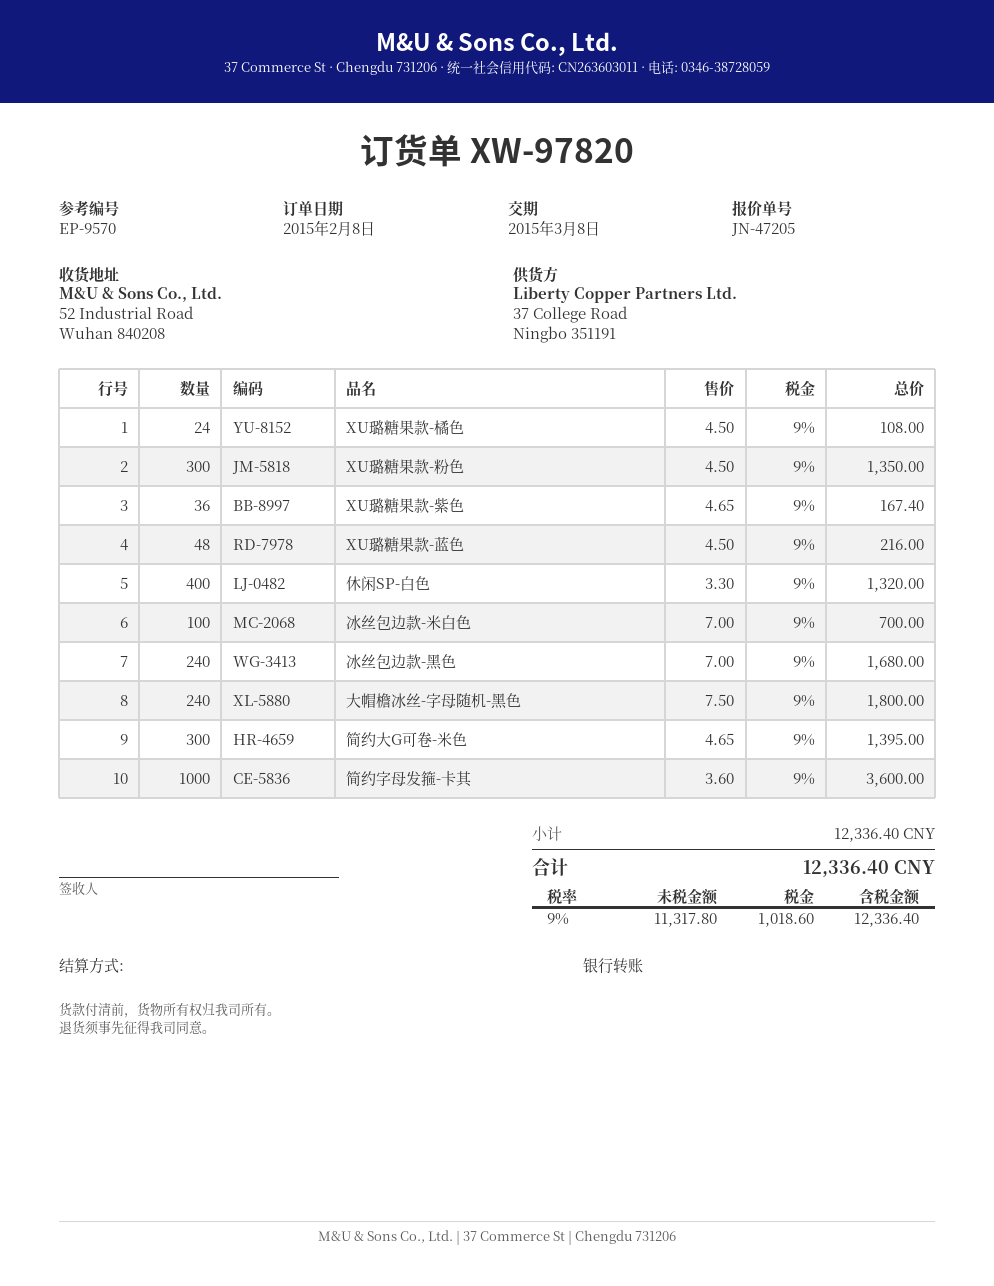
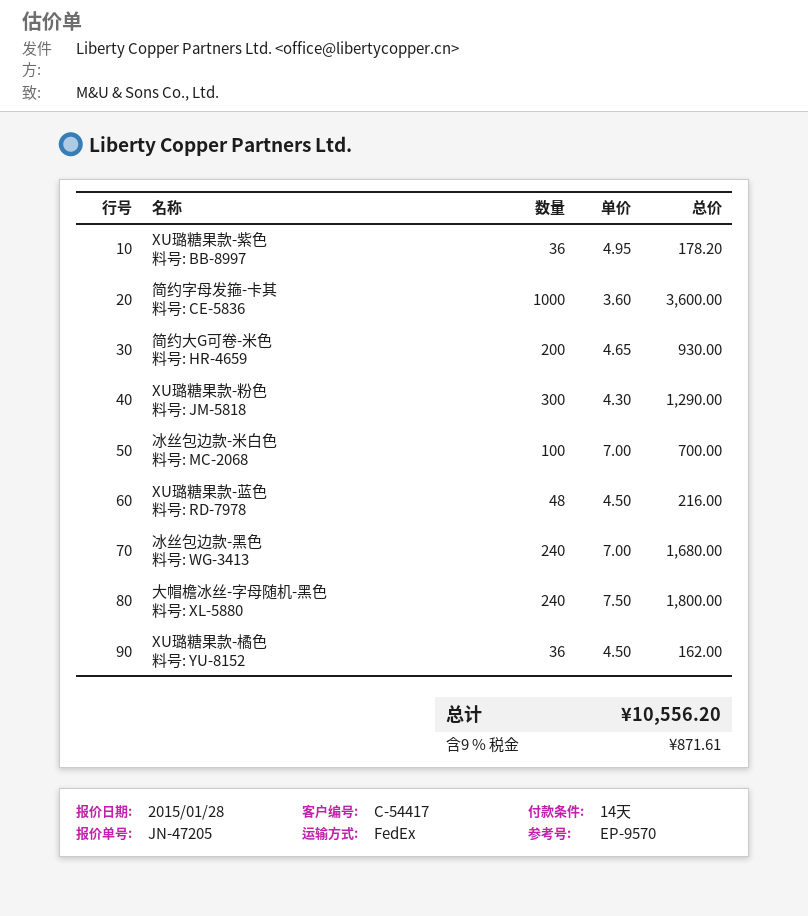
XU璐糖果款-橘色: 24 x 4.50 = 108.00 -> 36 x 4.50 = 162.00
XU璐糖果款-粉色: 300 x 4.50 = 1350.00 -> 300 x 4.30 = 1290.00
XU璐糖果款-紫色: 36 x 4.65 = 167.40 -> 36 x 4.95 = 178.20
休闲SP-白色: 400 x 3.30 = 1320.00 -> none
简约大G可卷-米色: 300 x 4.65 = 1395.00 -> 200 x 4.65 = 930.00
tax: 9% = 1018.60 -> 9% = 871.61
total: 12336.40 -> 10556.20

